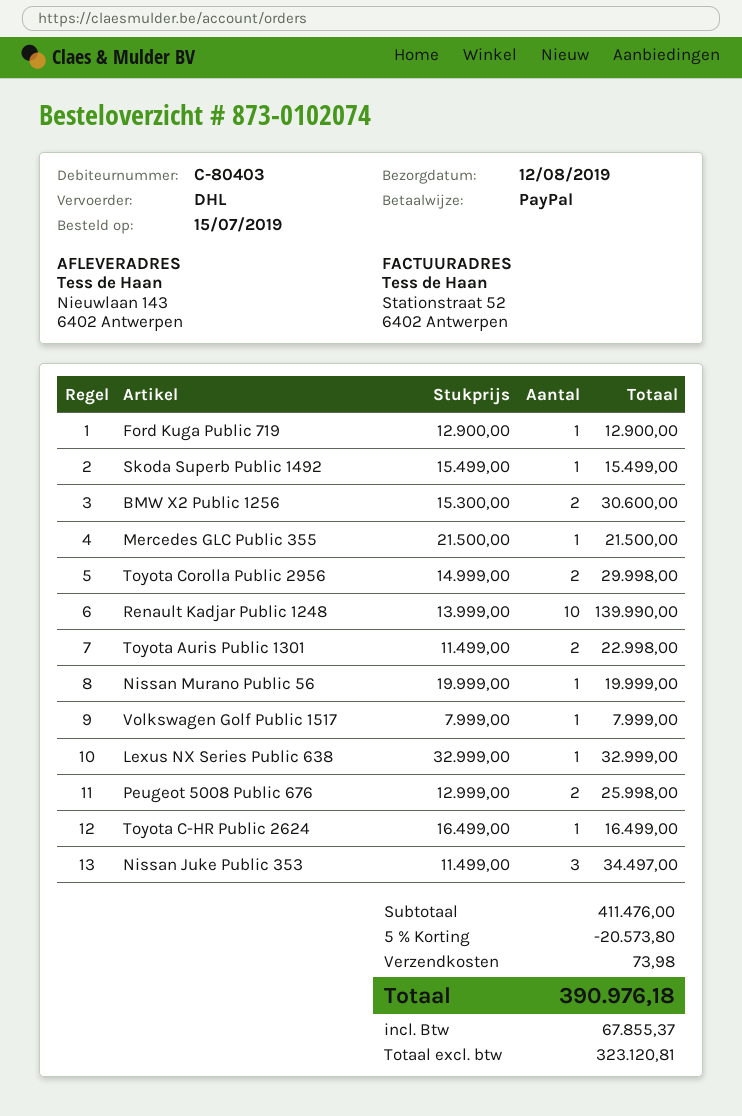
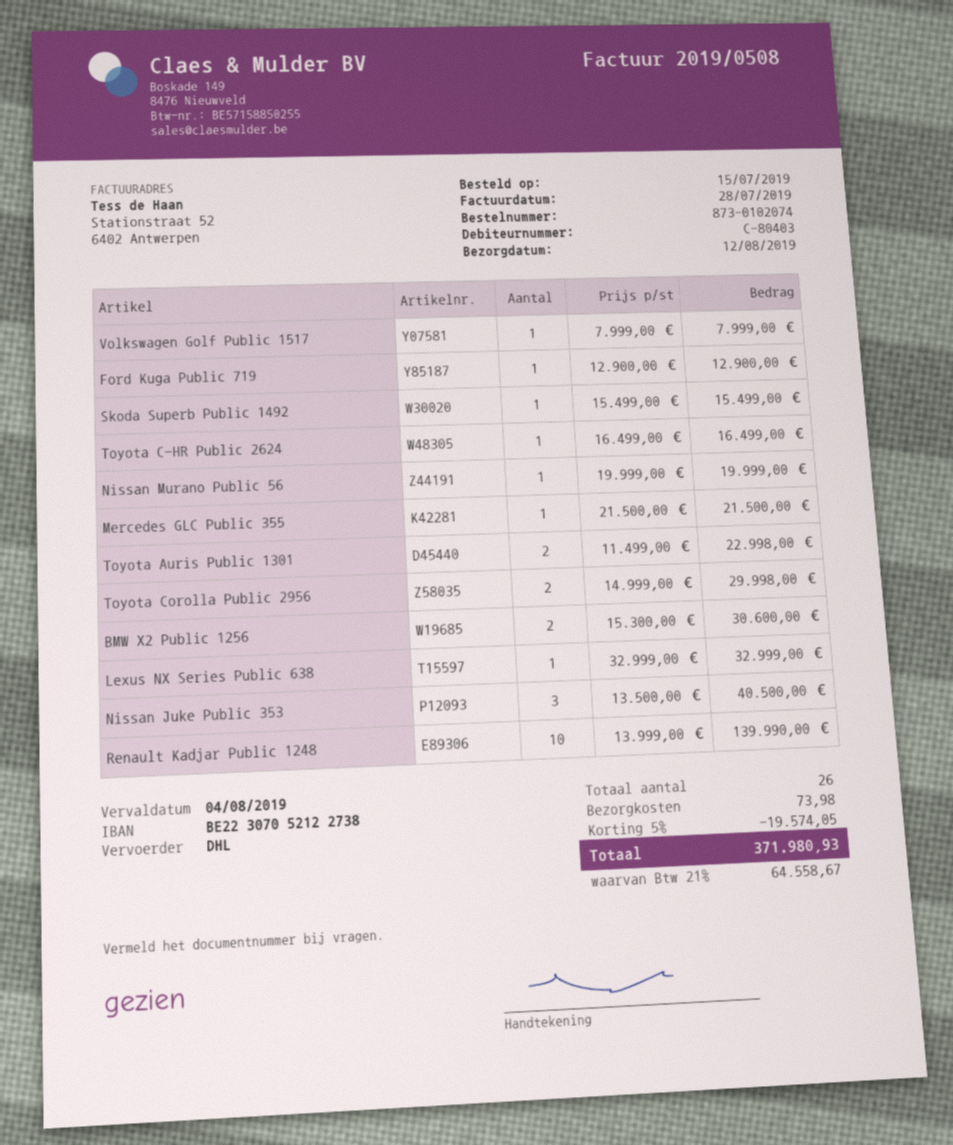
Peugeot 5008 Public 676: 2 x 12999.00 = 25998.00 -> none
Nissan Juke Public 353: 3 x 11499.00 = 34497.00 -> 3 x 13500.00 = 40500.00
discount: 5% = 20573.80 -> 5% = 19574.05
tax: 67855.37 -> 64558.67
total: 390976.18 -> 371980.93

